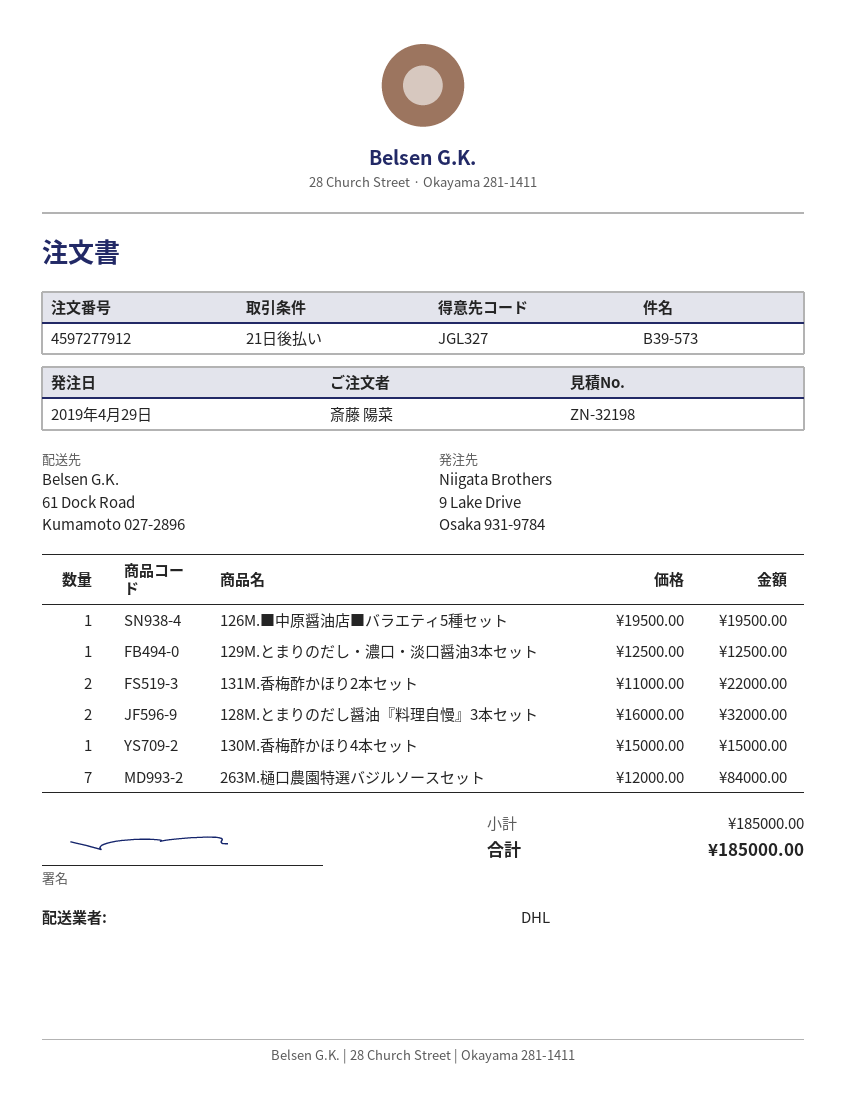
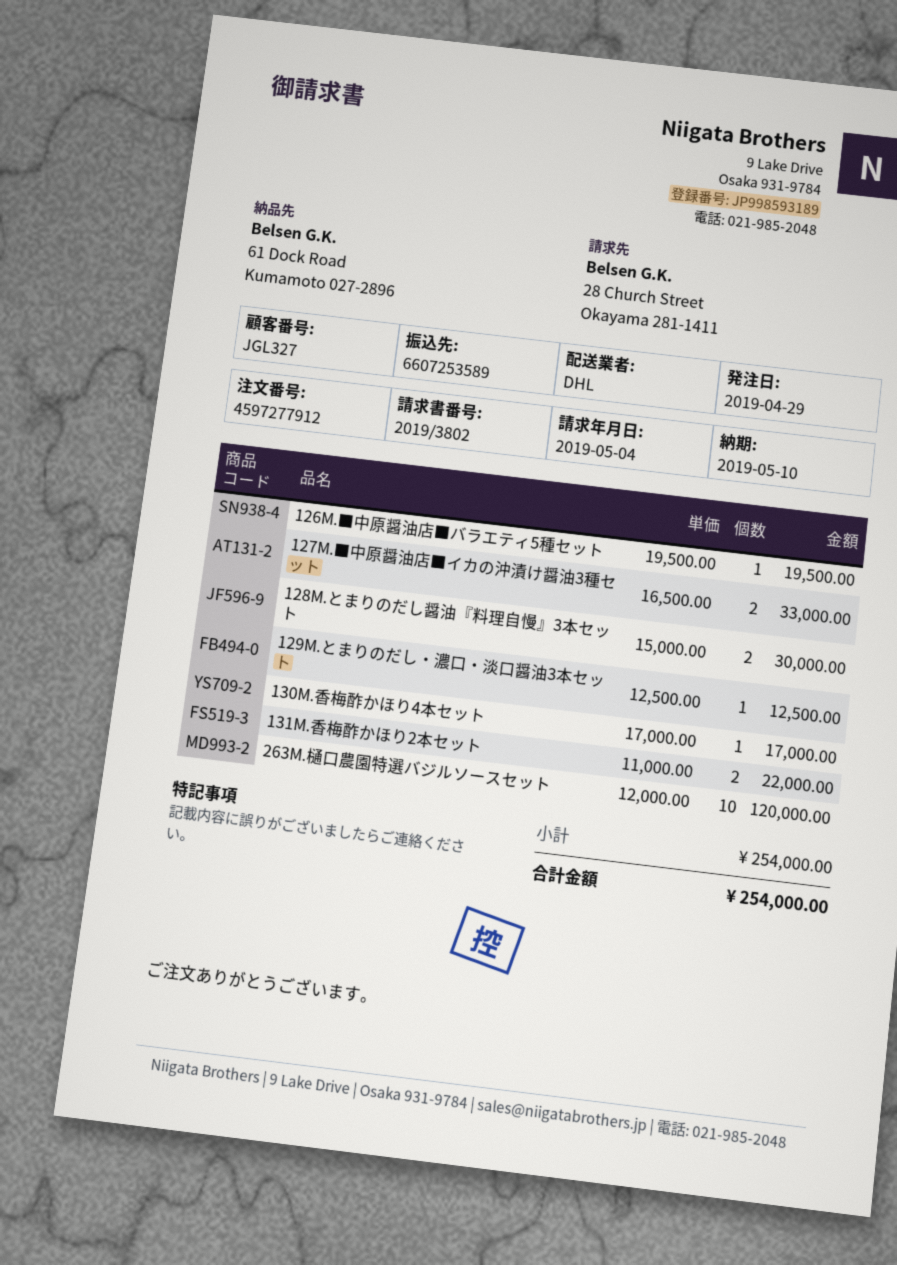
128M.とまりのだし醤油『料理自慢』3本セット: 2 x 16000.00 = 32000.00 -> 2 x 15000.00 = 30000.00
130M.香梅酢かほり4本セット: 1 x 15000.00 = 15000.00 -> 1 x 17000.00 = 17000.00
263M.樋口農園特選バジルソースセット: 7 x 12000.00 = 84000.00 -> 10 x 12000.00 = 120000.00
127M.■中原醤油店■イカの沖漬け醤油3種セット: none -> 2 x 16500.00 = 33000.00
subtotal: 185000.00 -> 254000.00
total: 185000.00 -> 254000.00

